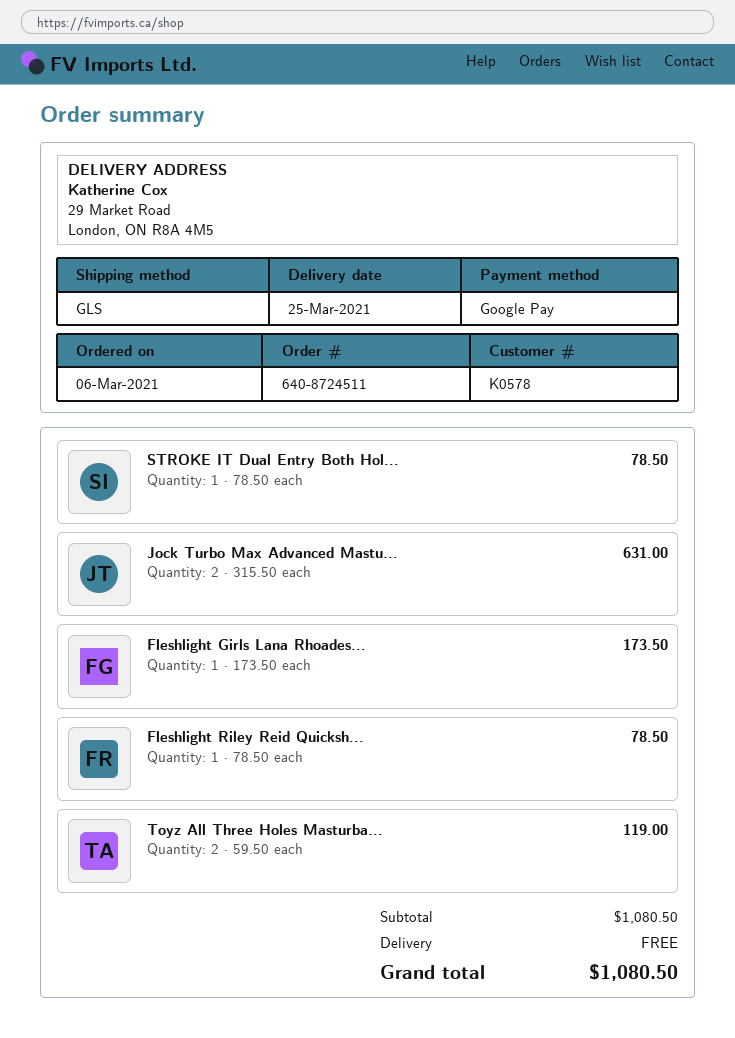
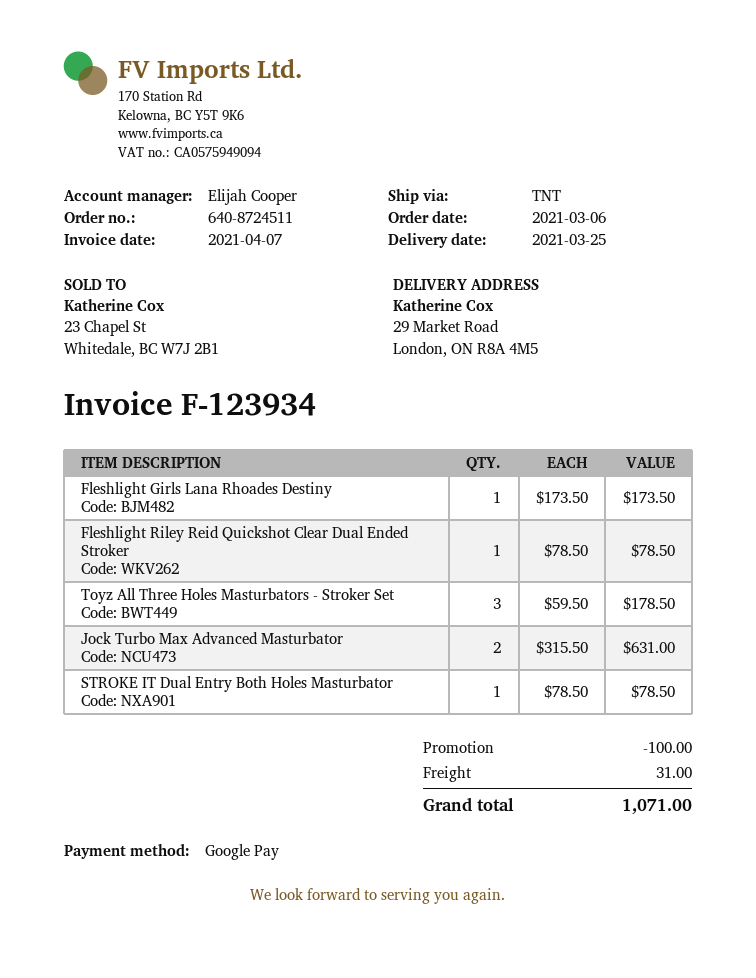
shipping method: GLS -> TNT
Toyz All Three Holes Masturba...: 2 x 59.50 = 119.00 -> 3 x 59.50 = 178.50
discount: none -> 100.00
shipping: 0.00 -> 31.00
total: 1080.50 -> 1071.00

